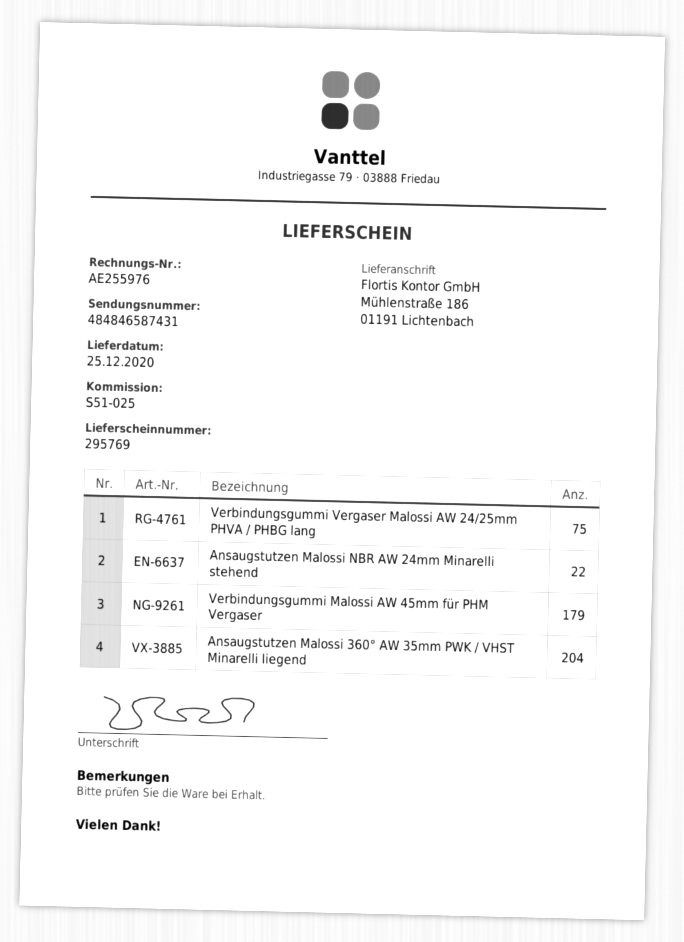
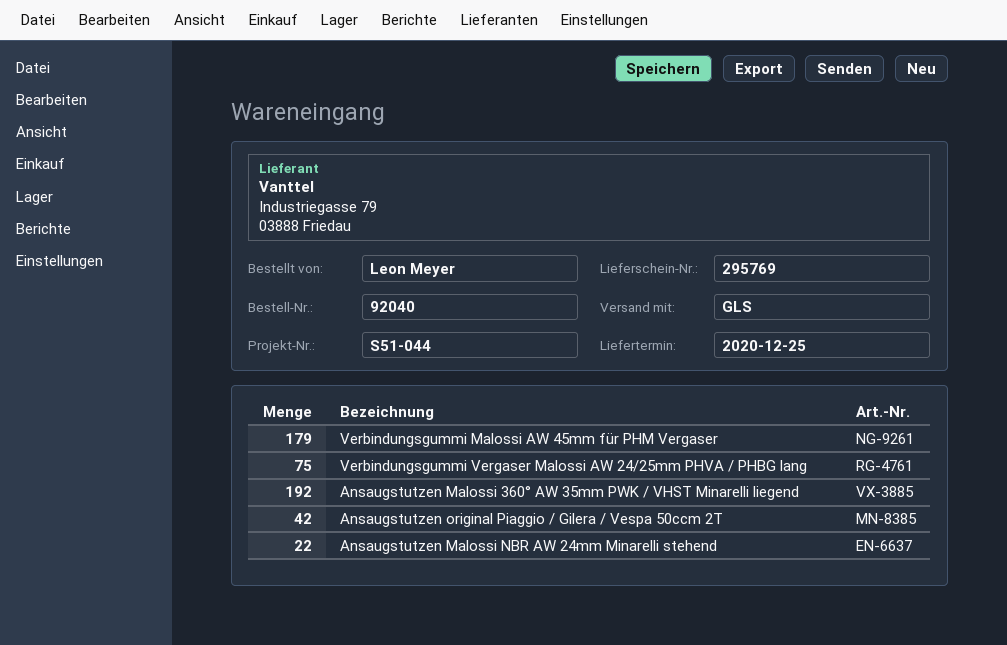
reference: S51-025 -> S51-044
Ansaugstutzen Malossi 360° AW 35mm PWK / VHST Minarelli liegend: 204 -> 192
Ansaugstutzen original Piaggio / Gilera / Vespa 50ccm 2T: none -> 42

